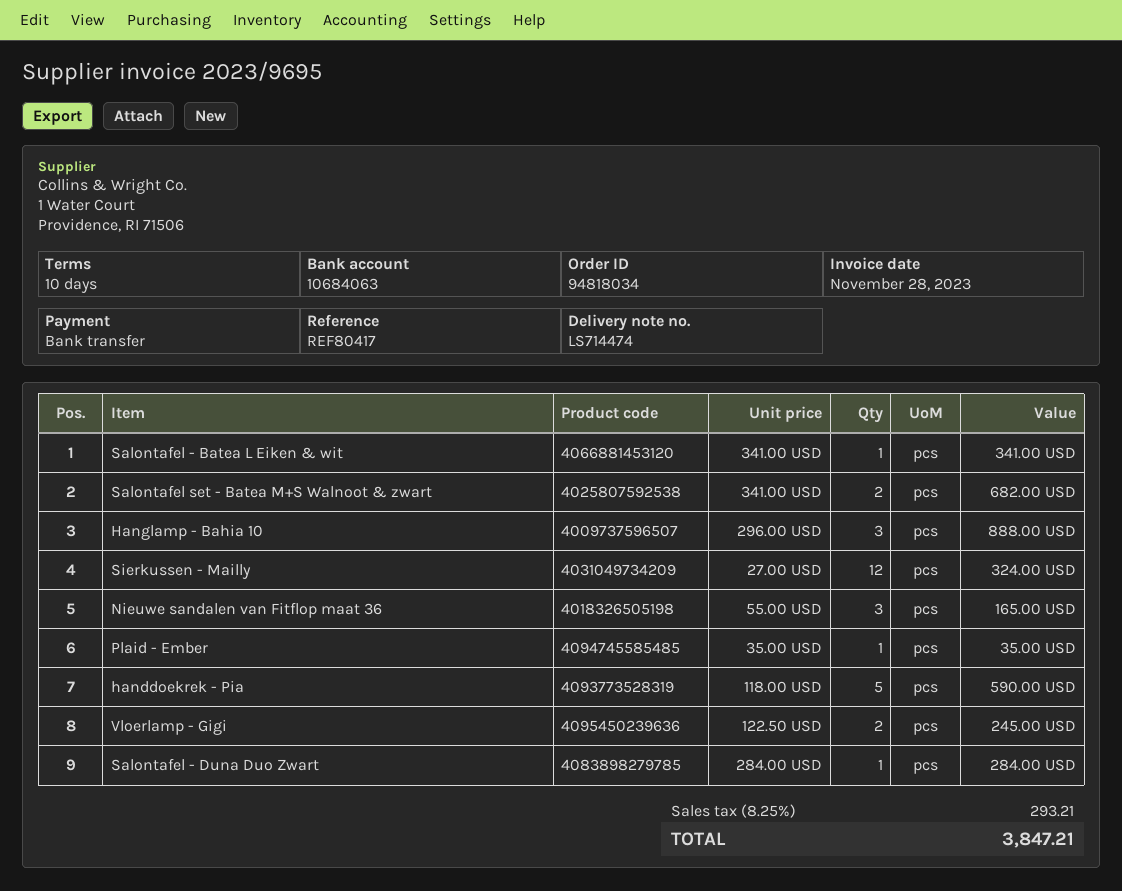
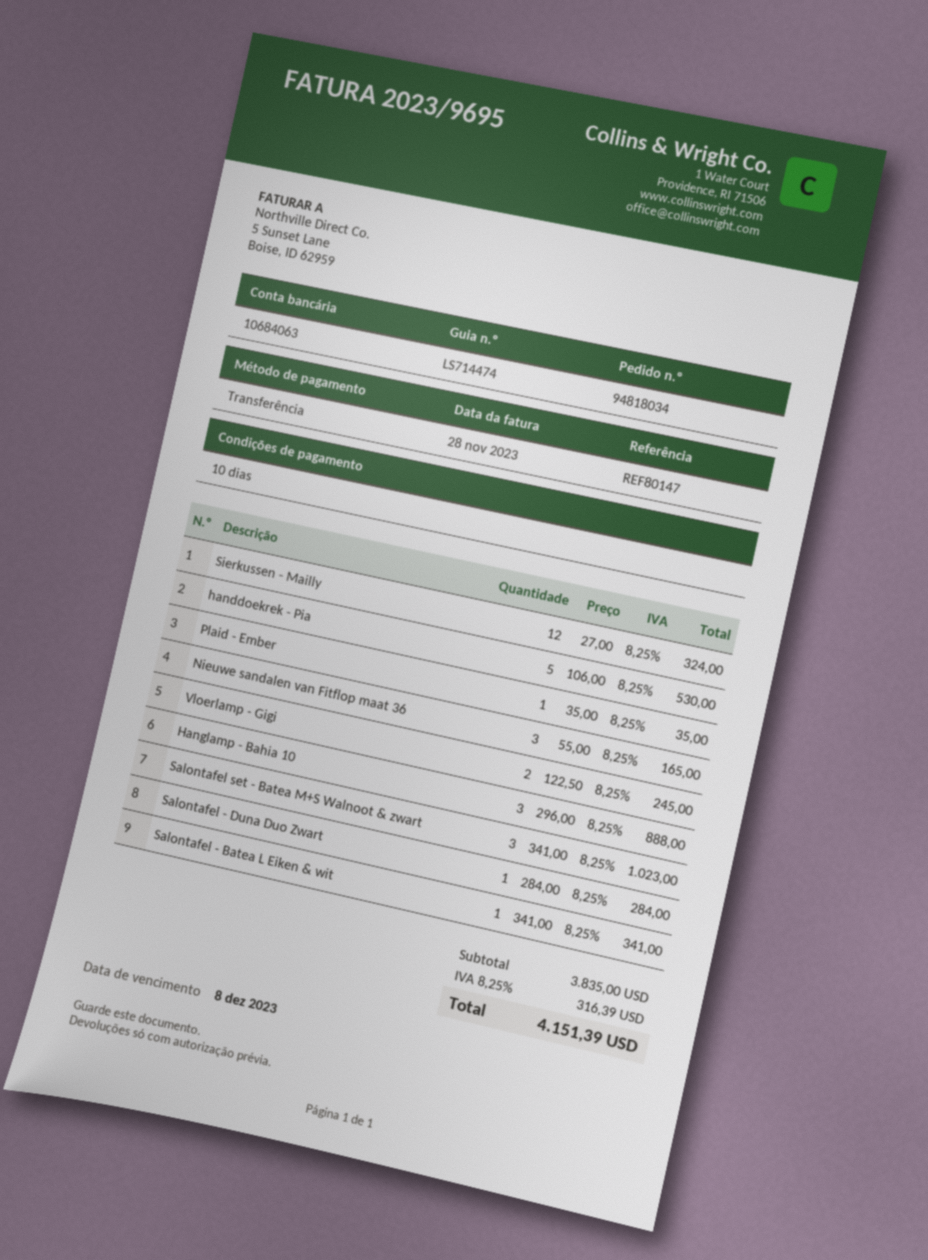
reference: REF80417 -> REF80147
Salontafel set - Batea M+S Walnoot & zwart: 2 x 341.00 = 682.00 -> 3 x 341.00 = 1023.00
handdoekrek - Pia: 5 x 118.00 = 590.00 -> 5 x 106.00 = 530.00
tax: 8.25% = 293.21 -> 8.25% = 316.39
total: 3847.21 -> 4151.39

